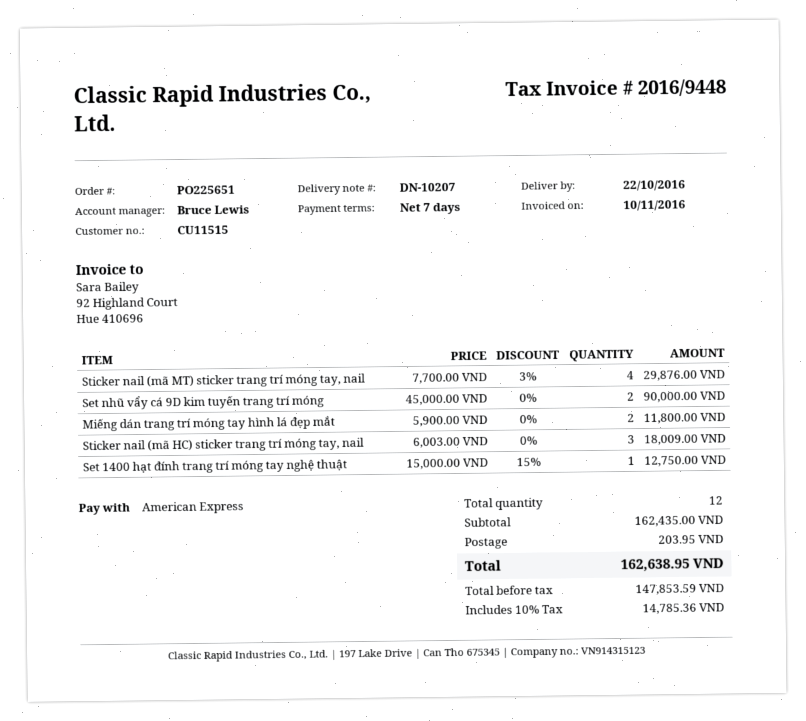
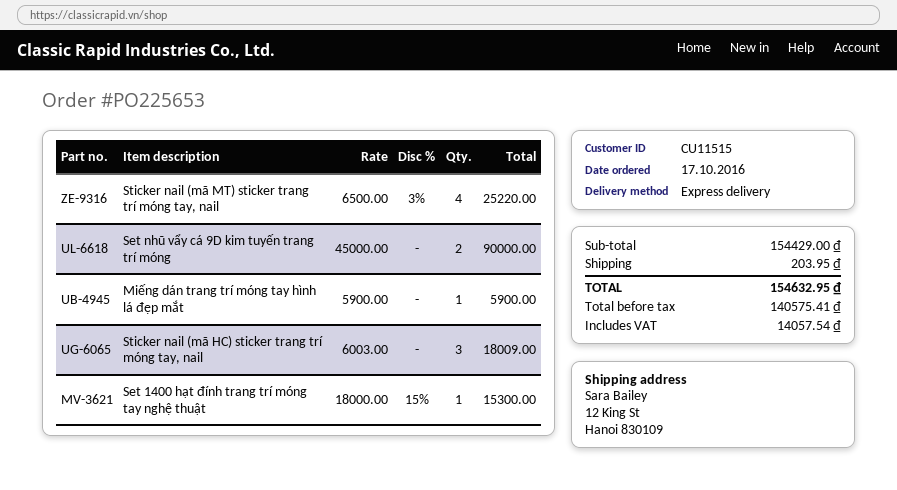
order number: PO225651 -> PO225653
Sticker nail (mã MT) sticker trang trí móng tay, nail: 4 x 7700.00 - 3% = 29876.00 -> 4 x 6500.00 - 3% = 25220.00
Miếng dán trang trí móng tay hình lá đẹp mắt: 2 x 5900.00 = 11800.00 -> 1 x 5900.00 = 5900.00
Set 1400 hạt đính trang trí móng tay nghệ thuật: 1 x 15000.00 - 15% = 12750.00 -> 1 x 18000.00 - 15% = 15300.00
subtotal: 162435.00 -> 154429.00
net: 147853.59 -> 140575.41
tax: 14785.36 -> 14057.54
total: 162638.95 -> 154632.95

